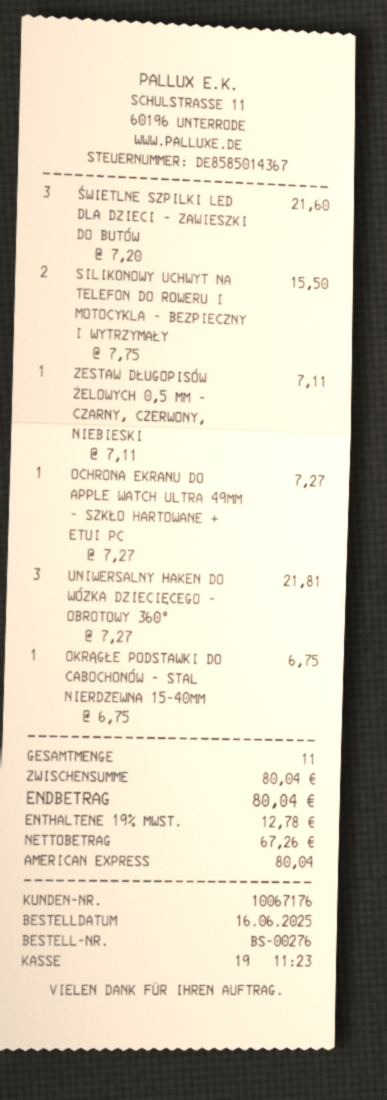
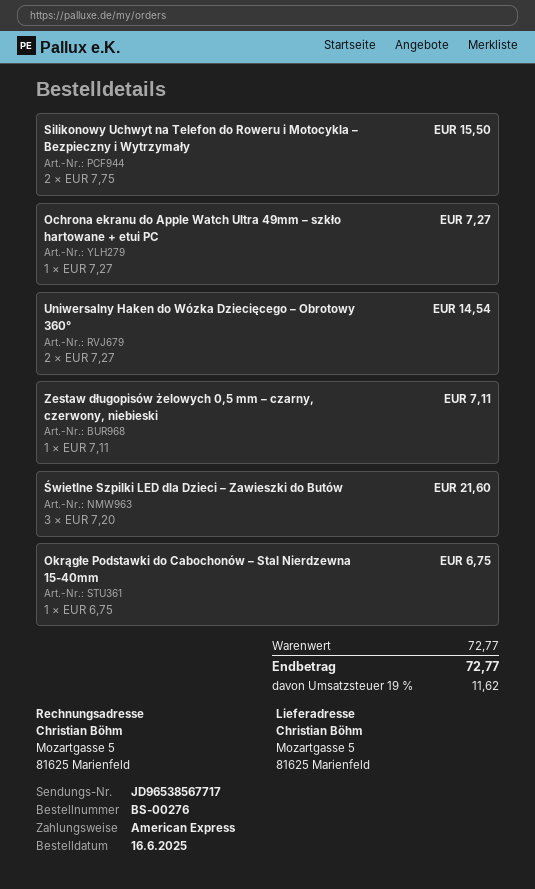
UNIWERSALNY HAKEN DO WÓZKA DZIECIĘCEGO – OBROTOWY 360°: 3 x 7.27 = 21.81 -> 2 x 7.27 = 14.54
subtotal: 80.04 -> 72.77
tax: 19% = 12.78 -> 19% = 11.62
total: 80.04 -> 72.77

